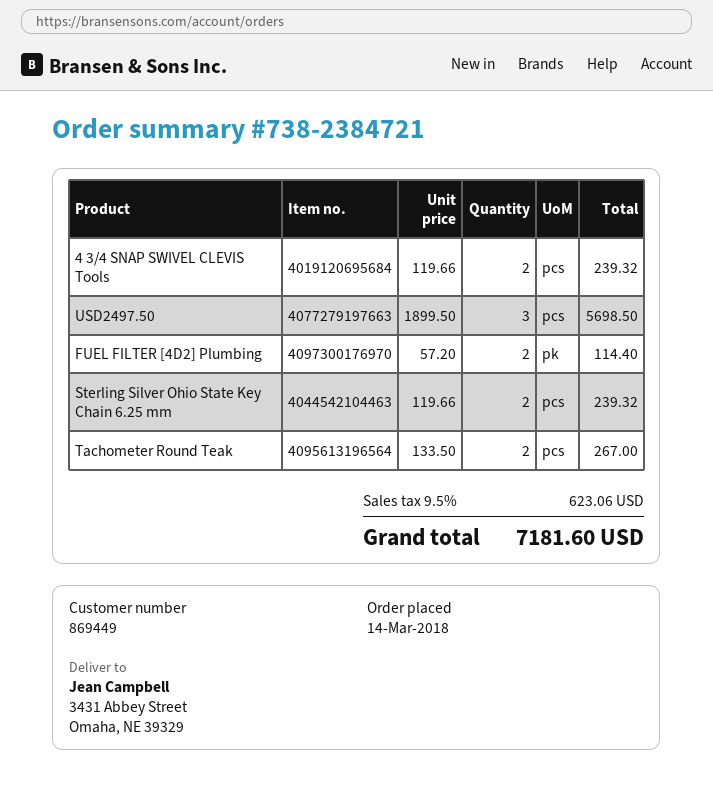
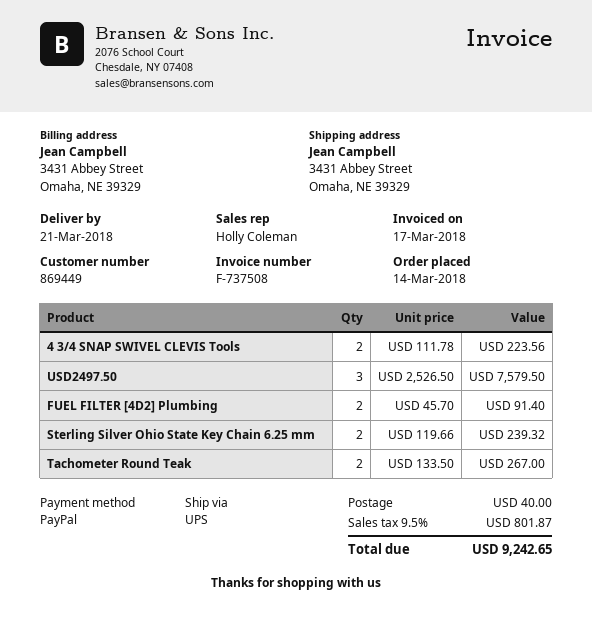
4 3/4 SNAP SWIVEL CLEVIS Tools: 2 x 119.66 = 239.32 -> 2 x 111.78 = 223.56
USD2497.50: 3 x 1899.50 = 5698.50 -> 3 x 2526.50 = 7579.50
FUEL FILTER [4D2] Plumbing: 2 x 57.20 = 114.40 -> 2 x 45.70 = 91.40
shipping: none -> 40.00
tax: 9.5% = 623.06 -> 9.5% = 801.87
total: 7181.60 -> 9242.65

